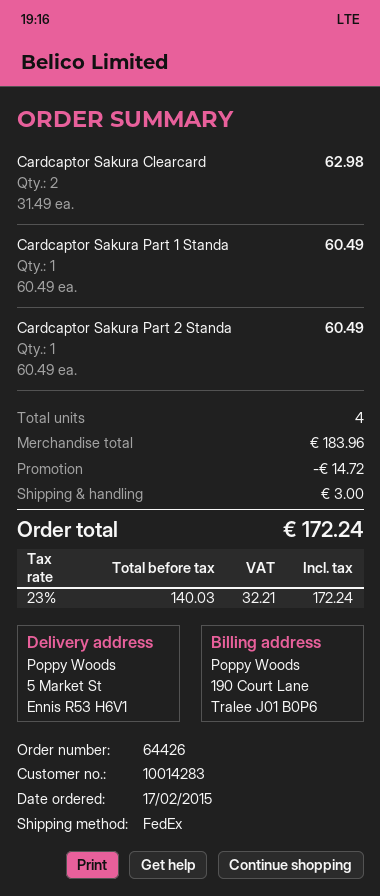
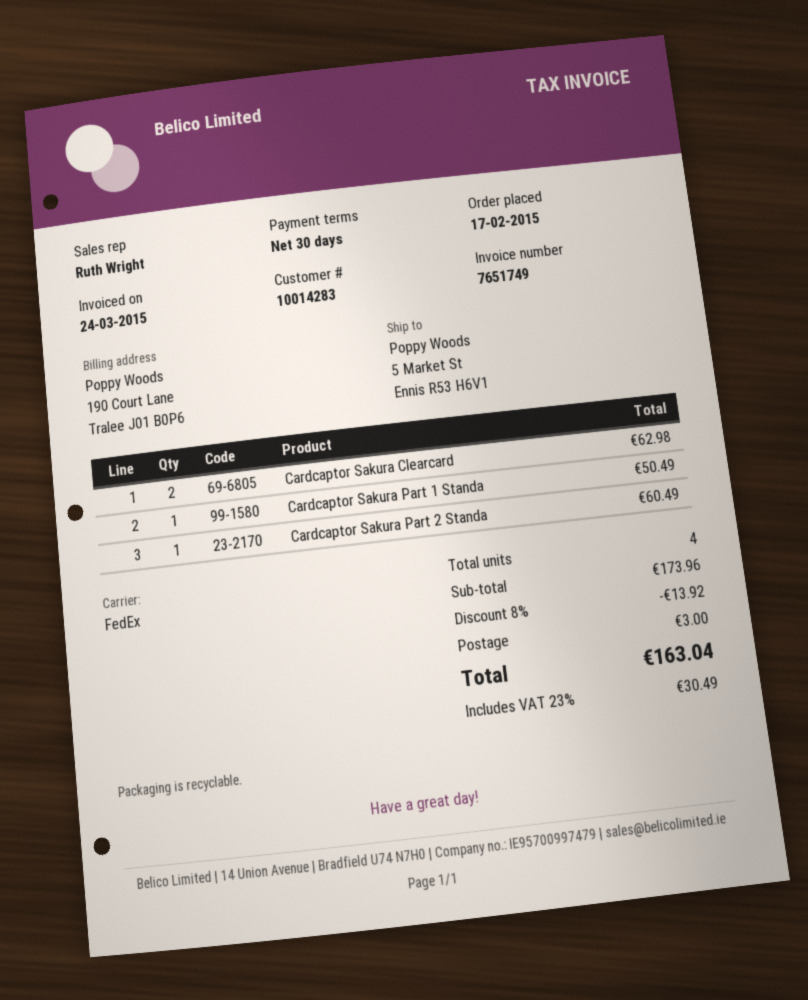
Cardcaptor Sakura Part 1 Standa: 1 for 60.49 -> 1 for 50.49
subtotal: 183.96 -> 173.96
discount: 14.72 -> 13.92
tax: 23% = 32.21 -> 23% = 30.49
total: 172.24 -> 163.04

